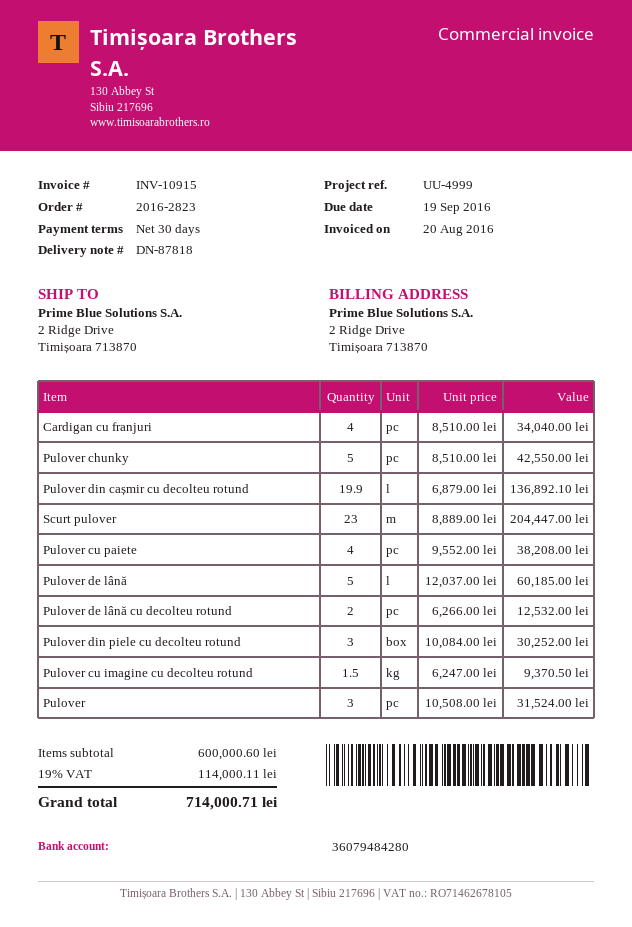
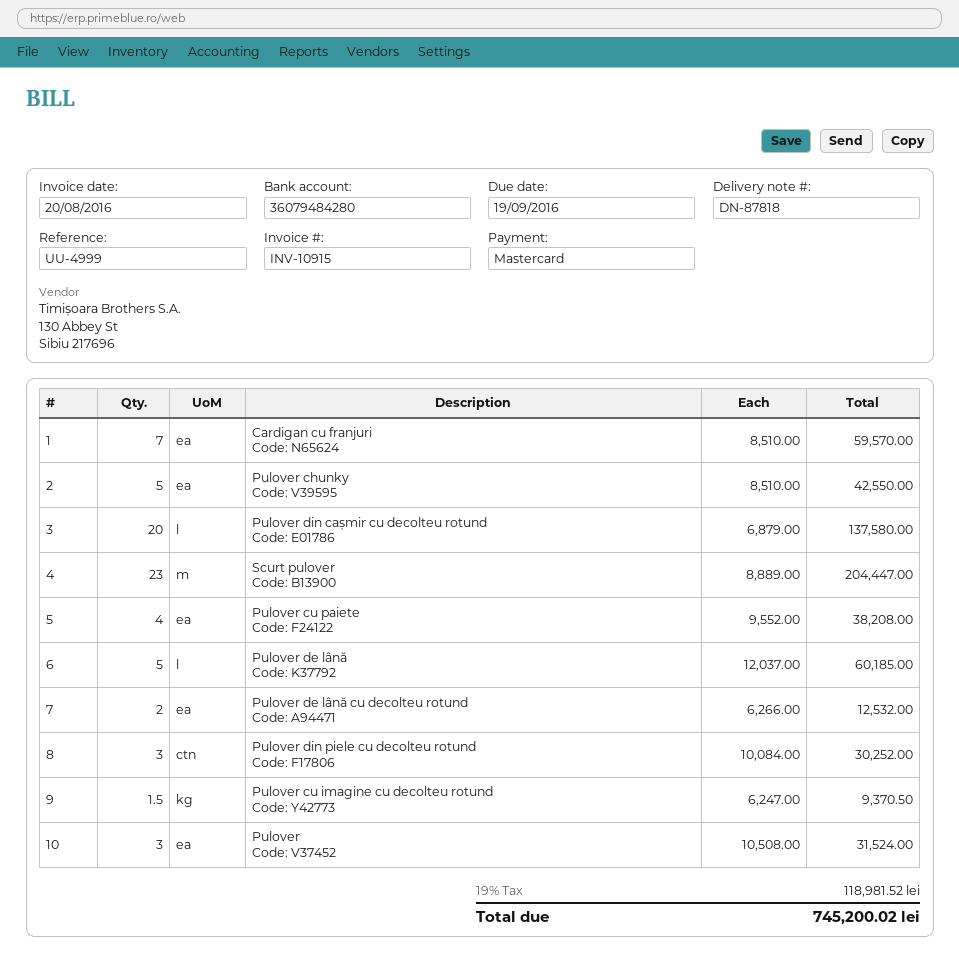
Cardigan cu franjuri: 4 x 8510.00 = 34040.00 -> 7 x 8510.00 = 59570.00
Pulover din cașmir cu decolteu rotund: 19.9 x 6879.00 = 136892.10 -> 20 x 6879.00 = 137580.00
tax: 19% = 114000.11 -> 19% = 118981.52
total: 714000.71 -> 745200.02

